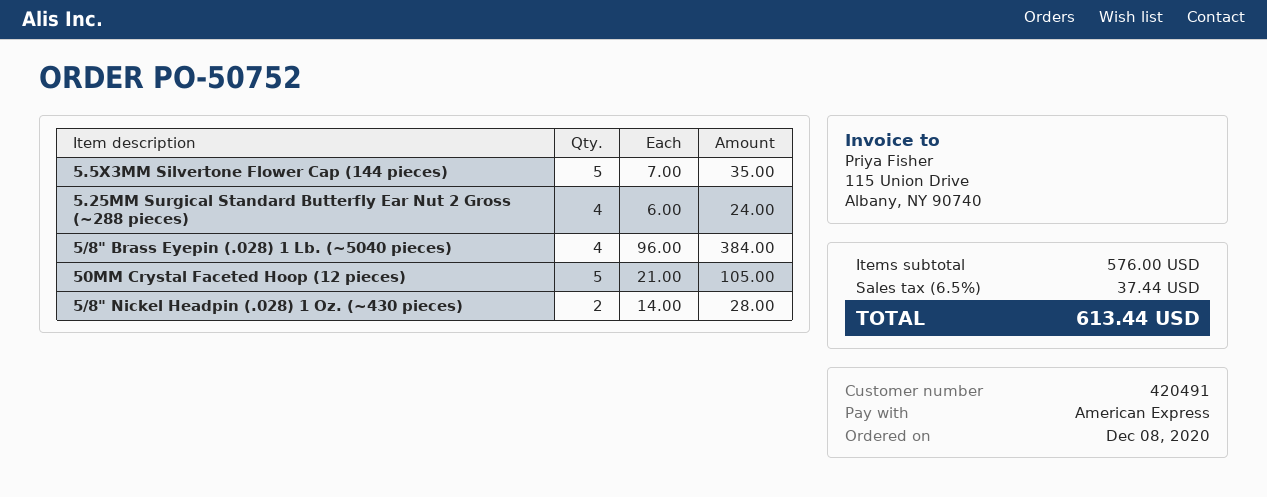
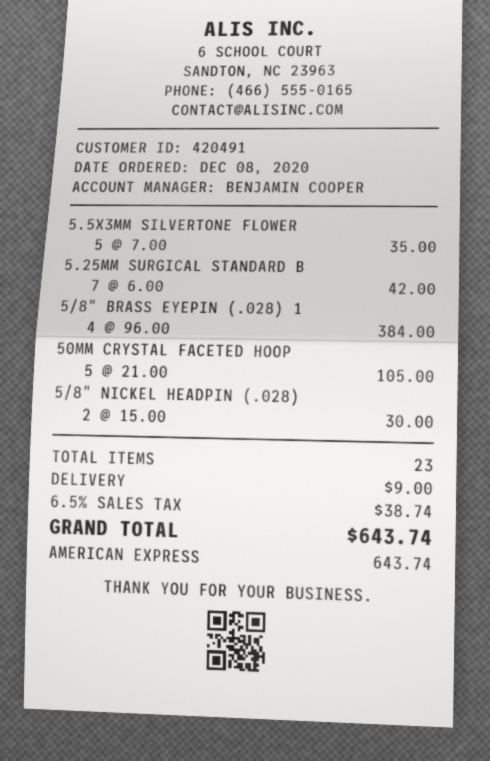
5.25MM Surgical Standard Butterfly Ear Nut 2 Gross (~288 pieces): 4 x 6.00 = 24.00 -> 7 x 6.00 = 42.00
5/8" Nickel Headpin (.028) 1 Oz. (~430 pieces): 2 x 14.00 = 28.00 -> 2 x 15.00 = 30.00
shipping: none -> 9.00
tax: 6.5% = 37.44 -> 6.5% = 38.74
total: 613.44 -> 643.74

